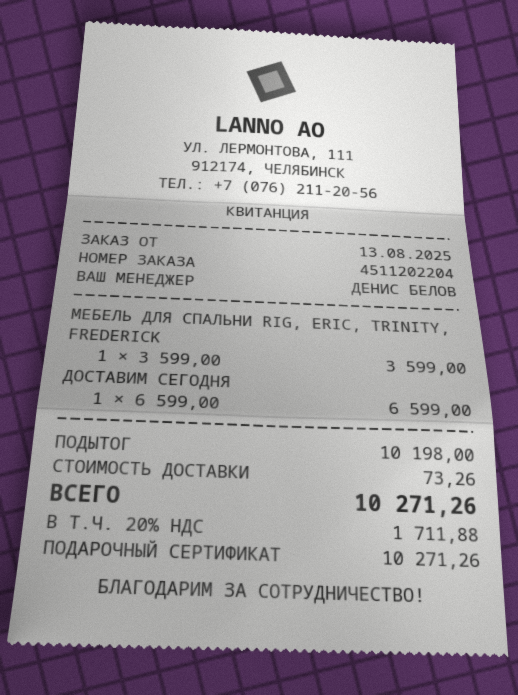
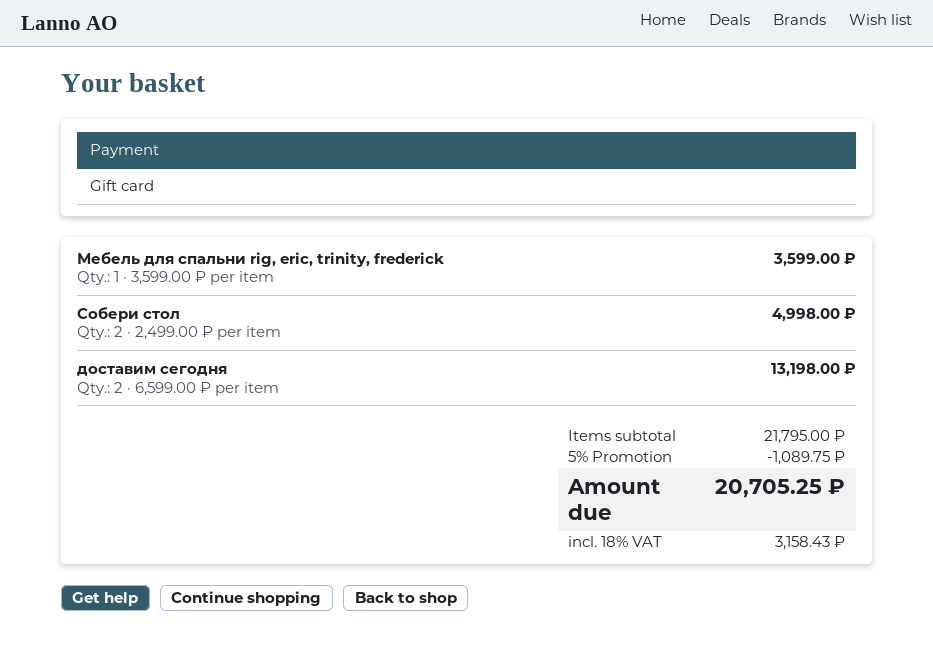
ДОСТАВИМ СЕГОДНЯ: 1 x 6599.00 = 6599.00 -> 2 x 6599.00 = 13198.00
Собери стол: none -> 2 x 2499.00 = 4998.00
subtotal: 10198.00 -> 21795.00
discount: none -> 5% = 1089.75
shipping: 73.26 -> none
tax: 20% = 1711.88 -> 18% = 3158.43
total: 10271.26 -> 20705.25

